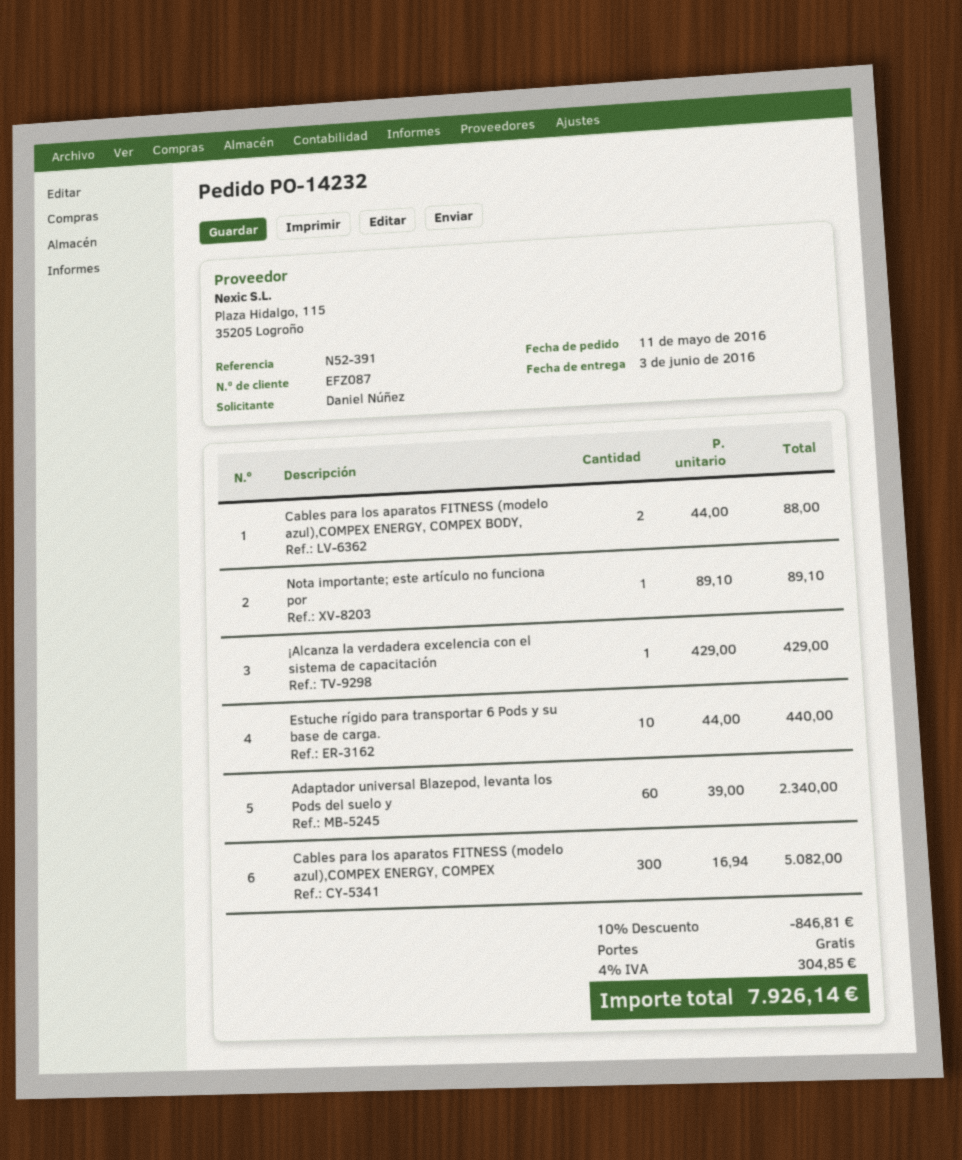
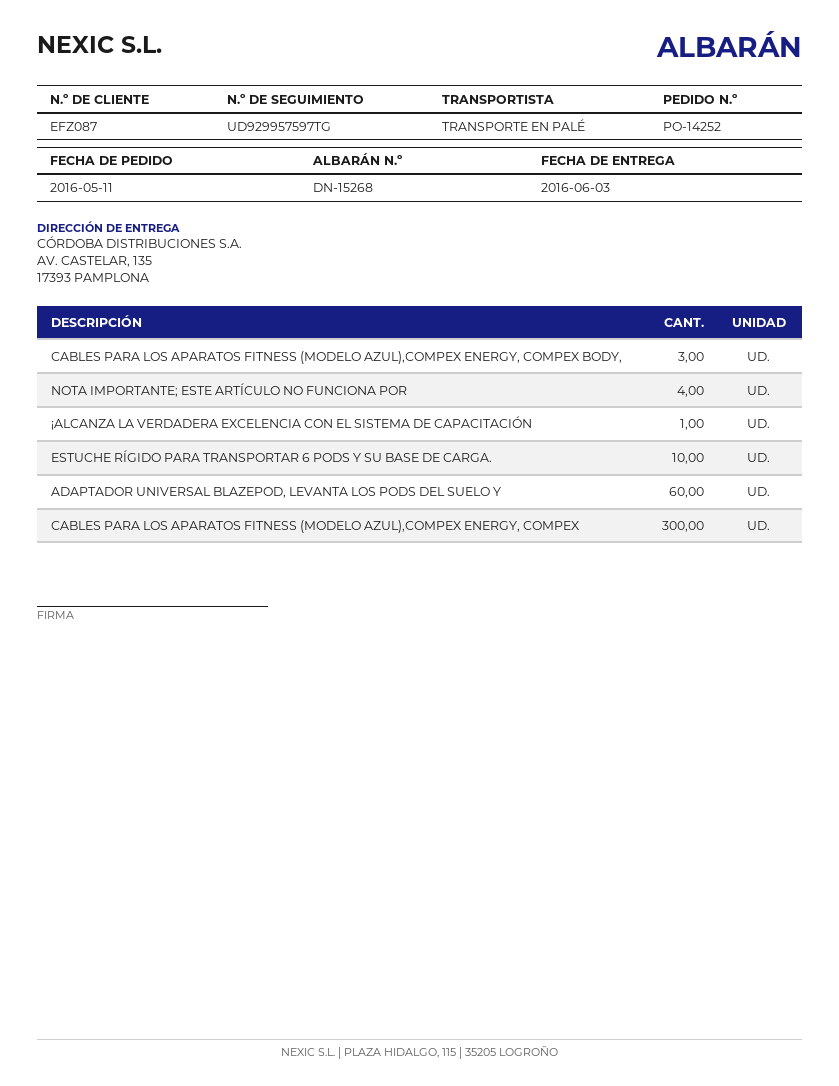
order number: PO-14232 -> PO-14252
Cables para los aparatos FITNESS (modelo azul),COMPEX ENERGY, COMPEX BODY,: 2 -> 3
Nota importante; este artículo no funciona por: 1 -> 4

